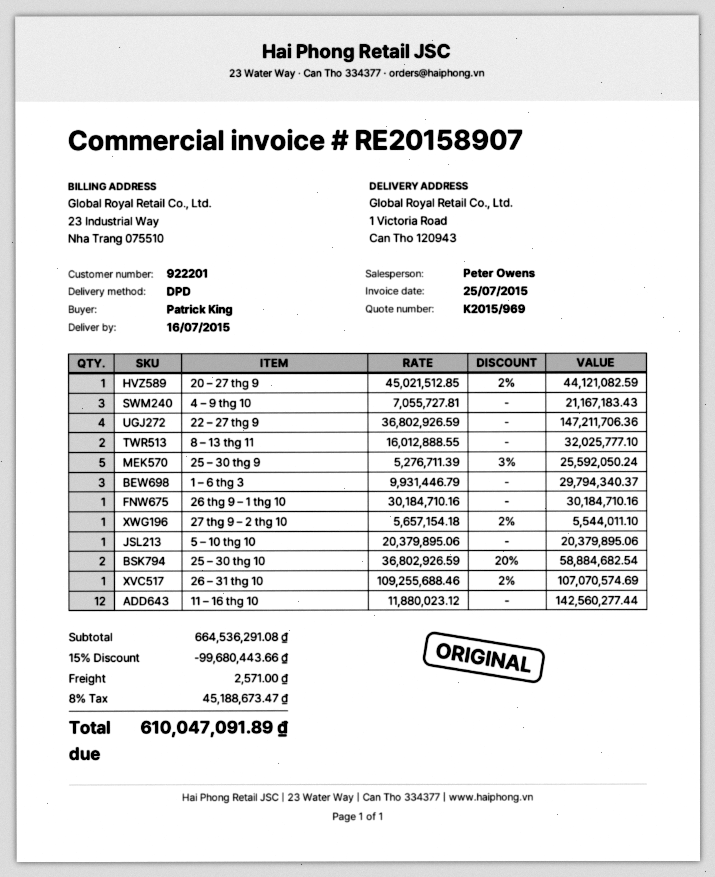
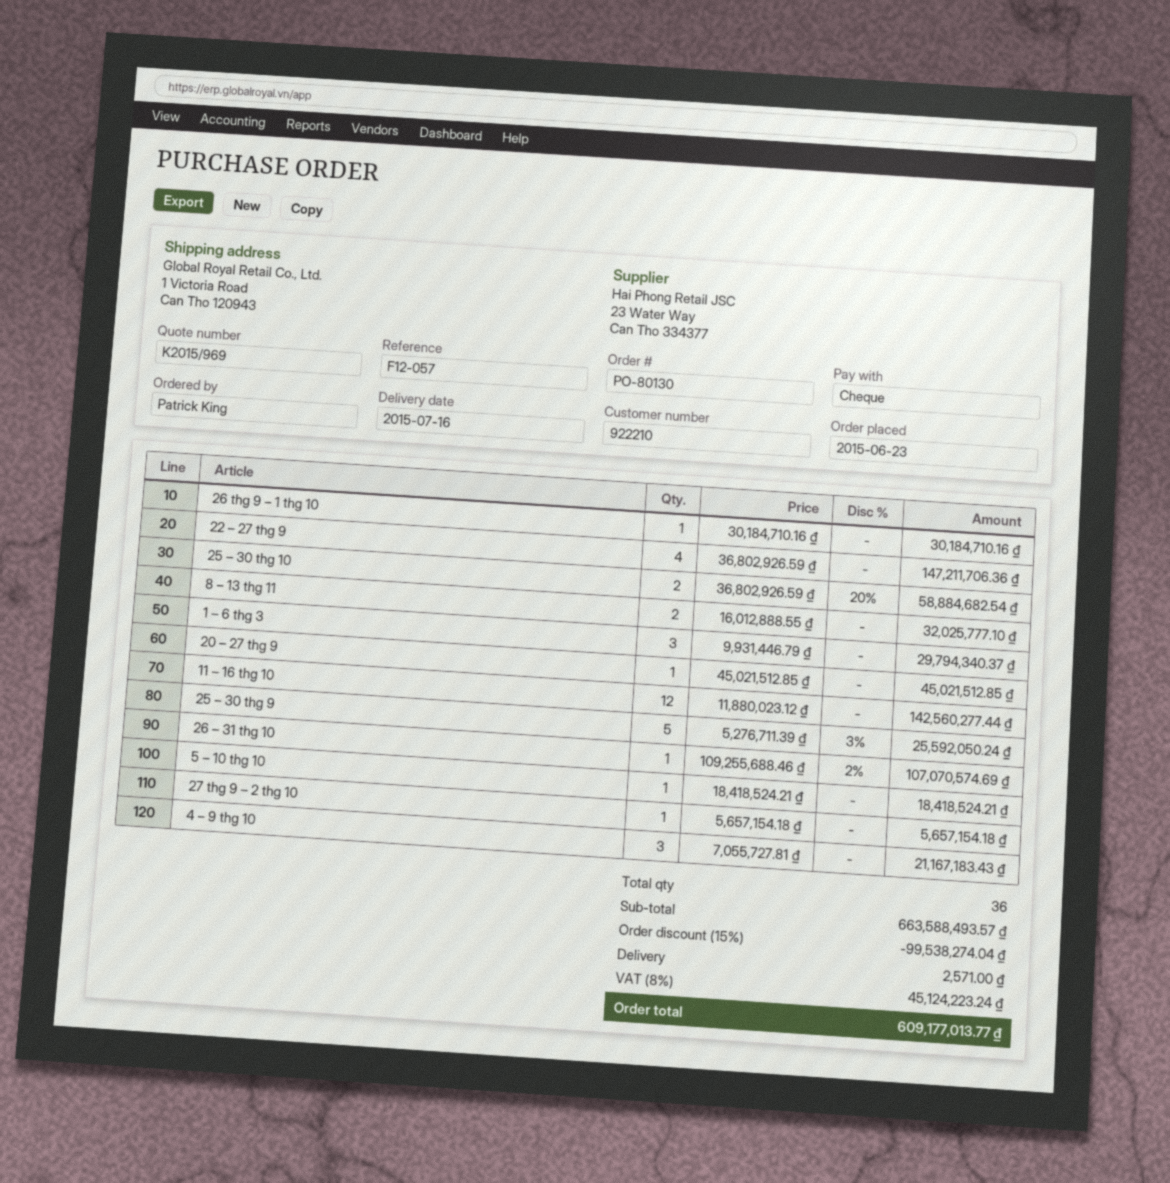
customer number: 922201 -> 922210
20 – 27 thg 9: 1 x 45021512.85 - 2% = 44121082.59 -> 1 x 45021512.85 = 45021512.85
27 thg 9 – 2 thg 10: 1 x 5657154.18 - 2% = 5544011.10 -> 1 x 5657154.18 = 5657154.18
5 – 10 thg 10: 1 x 20379895.06 = 20379895.06 -> 1 x 18418524.21 = 18418524.21
subtotal: 664536291.08 -> 663588493.57
discount: 15% = 99680443.66 -> 15% = 99538274.04
tax: 8% = 45188673.47 -> 8% = 45124223.24
total: 610047091.89 -> 609177013.77

